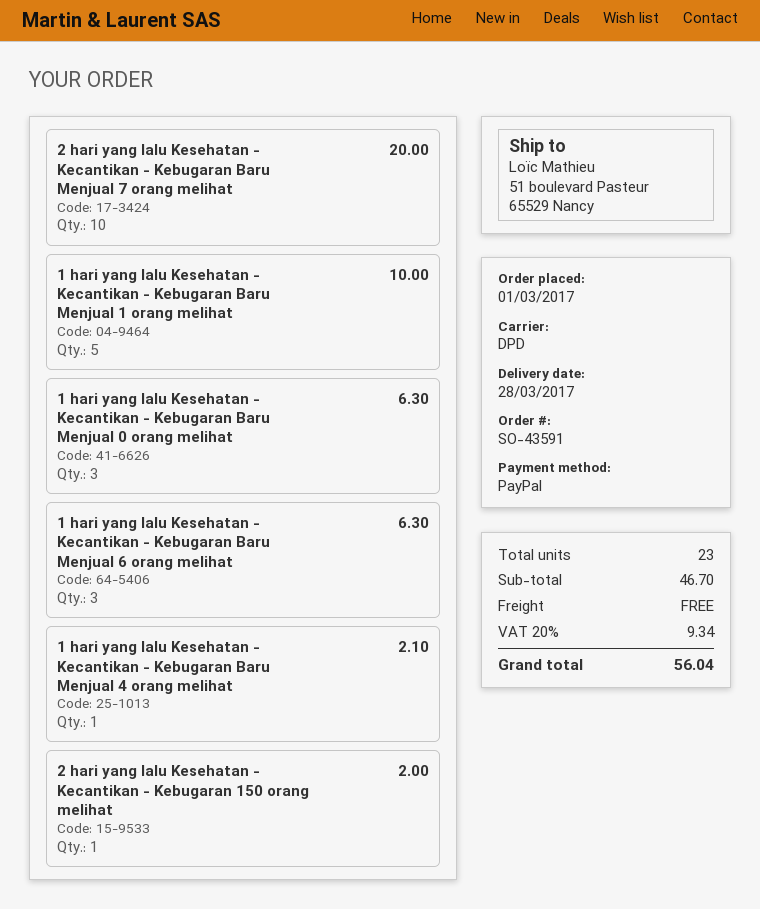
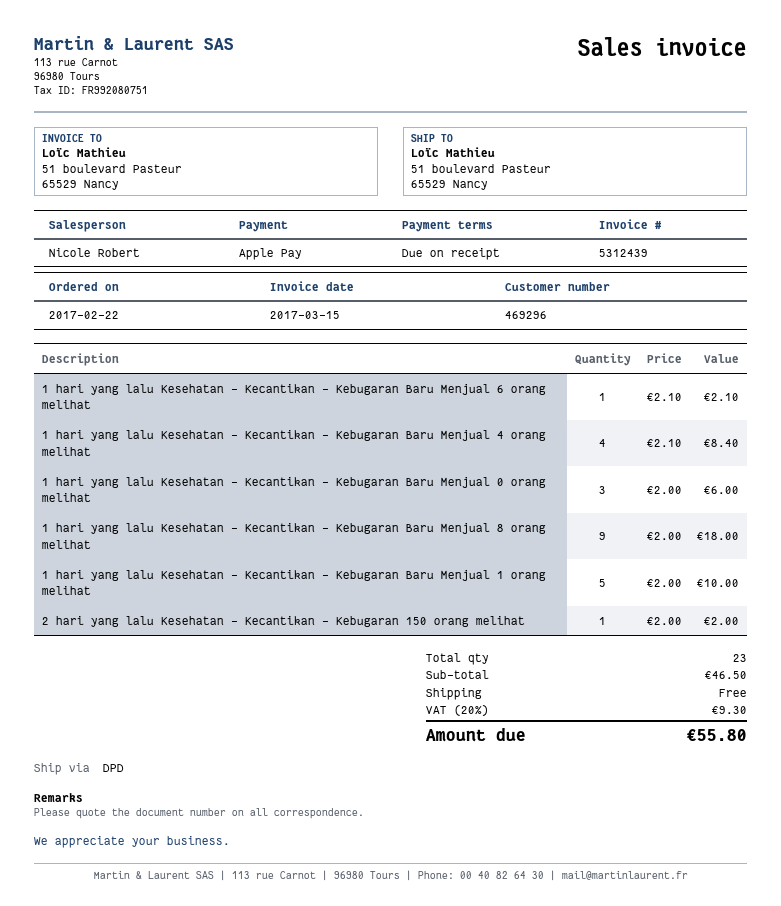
order date: 2017-03-01 -> 2017-02-22
payment method: PayPal -> Apple Pay
2 hari yang lalu Kesehatan - Kecantikan - Kebugaran Baru Menjual 7 orang melihat: 10 for 20.00 -> none
1 hari yang lalu Kesehatan - Kecantikan - Kebugaran Baru Menjual 0 orang melihat: 3 for 6.30 -> 3 for 6.00
1 hari yang lalu Kesehatan - Kecantikan - Kebugaran Baru Menjual 6 orang melihat: 3 for 6.30 -> 1 for 2.10
1 hari yang lalu Kesehatan - Kecantikan - Kebugaran Baru Menjual 4 orang melihat: 1 for 2.10 -> 4 for 8.40
1 hari yang lalu Kesehatan - Kecantikan - Kebugaran Baru Menjual 8 orang melihat: none -> 9 for 18.00
subtotal: 46.70 -> 46.50
tax: 20% = 9.34 -> 20% = 9.30
total: 56.04 -> 55.80

